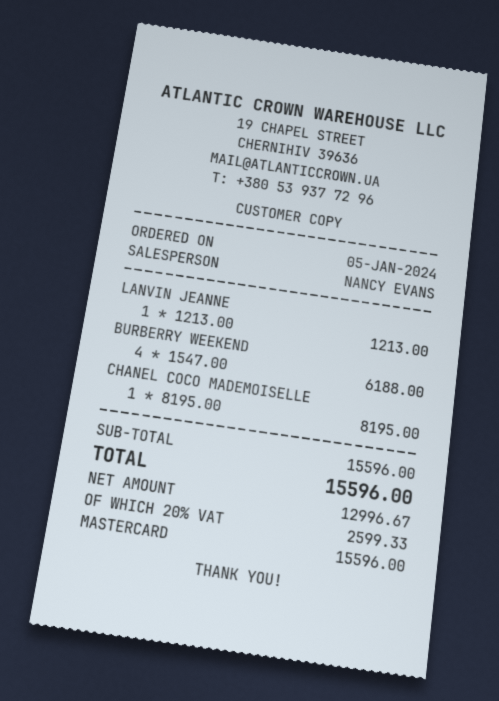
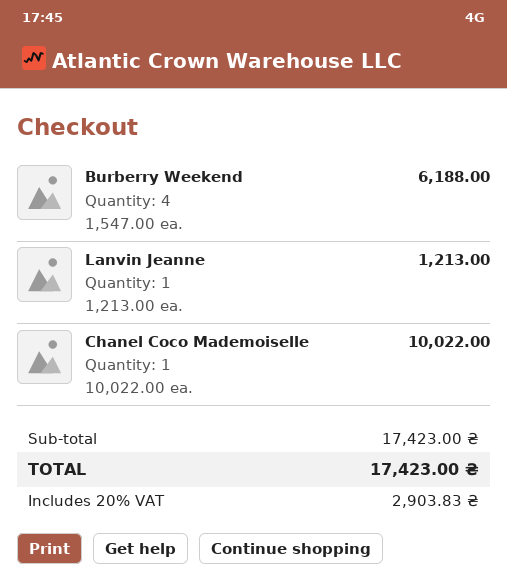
CHANEL COCO MADEMOISELLE: 1 x 8195.00 = 8195.00 -> 1 x 10022.00 = 10022.00
subtotal: 15596.00 -> 17423.00
tax: 20% = 2599.33 -> 20% = 2903.83
total: 15596.00 -> 17423.00

